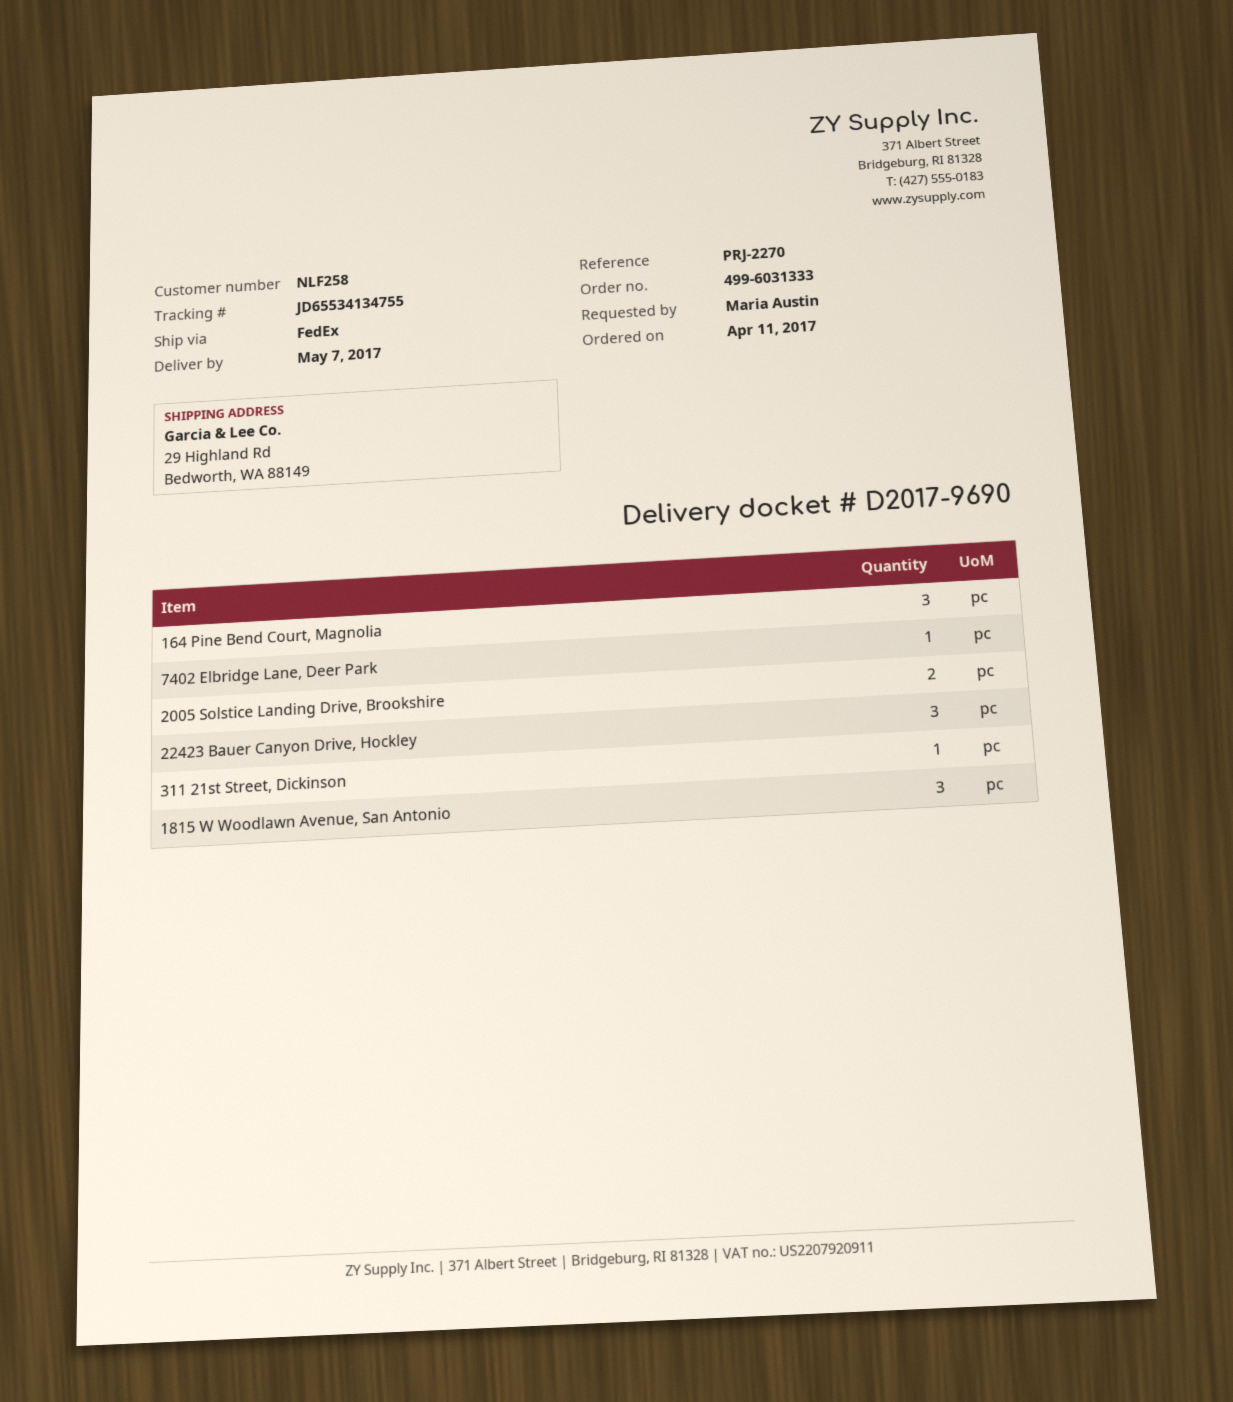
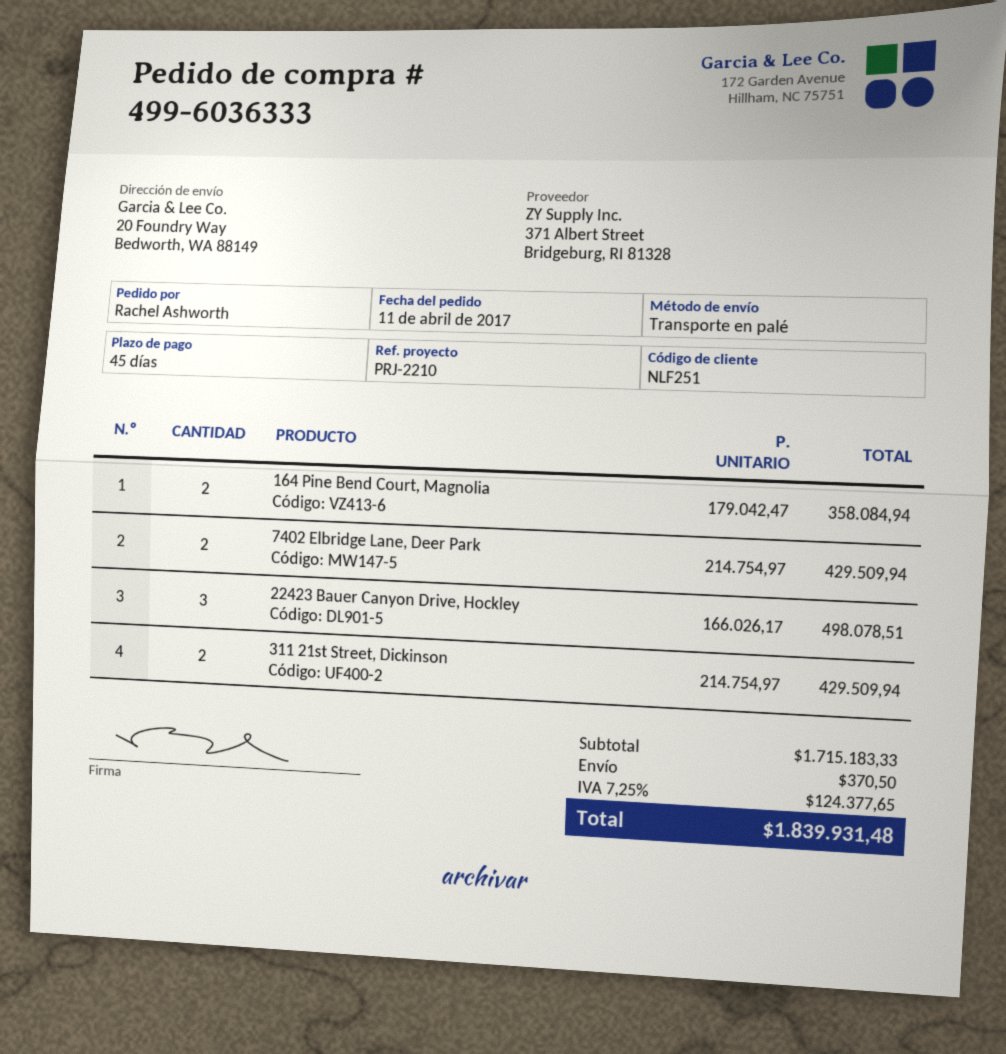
order number: 499-6031333 -> 499-6036333
customer number: NLF258 -> NLF251
reference: PRJ-2270 -> PRJ-2210
ordered by: Maria Austin -> Rachel Ashworth
shipping method: FedEx -> pallet freight
ship to: 29 Highland Rd, Bedworth, WA 88149 -> 20 Foundry Way, Bedworth, WA 88149
164 Pine Bend Court, Magnolia: 3 -> 2
7402 Elbridge Lane, Deer Park: 1 -> 2
2005 Solstice Landing Drive, Brookshire: 2 -> none
311 21st Street, Dickinson: 1 -> 2
1815 W Woodlawn Avenue, San Antonio: 3 -> none

